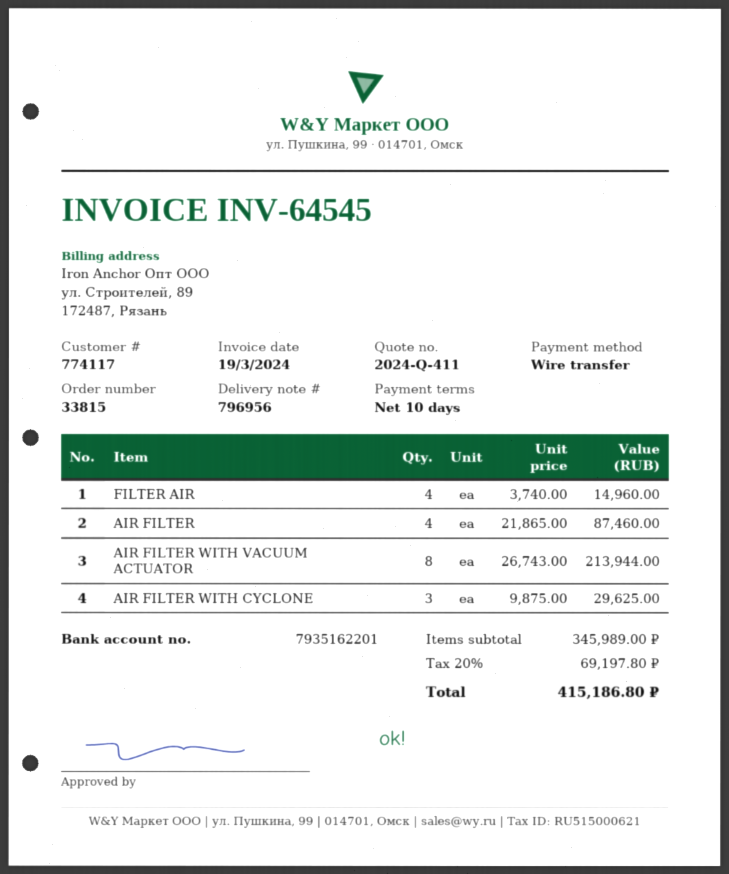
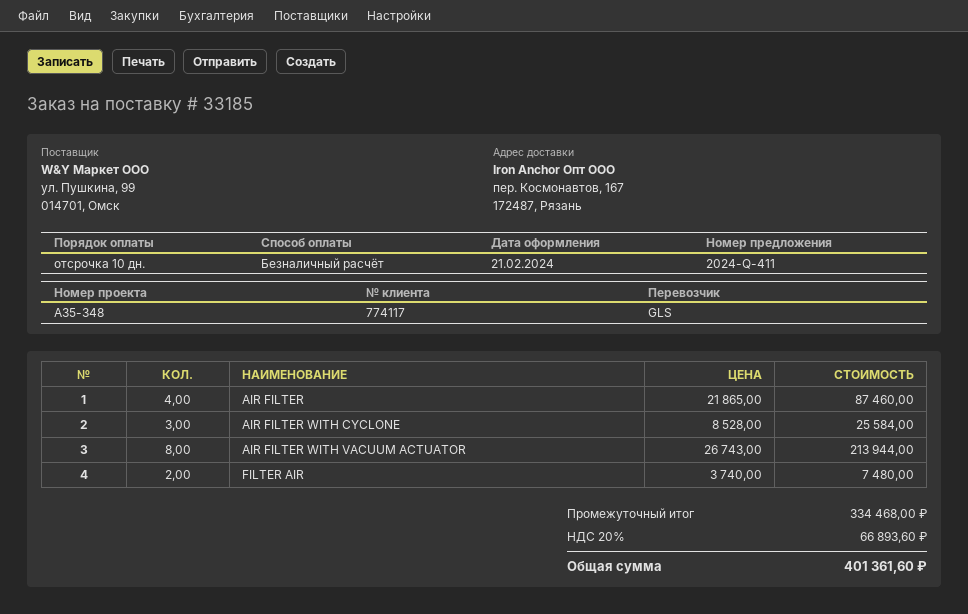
order number: 33815 -> 33185
FILTER AIR: 4 x 3740.00 = 14960.00 -> 2 x 3740.00 = 7480.00
AIR FILTER WITH CYCLONE: 3 x 9875.00 = 29625.00 -> 3 x 8528.00 = 25584.00
subtotal: 345989.00 -> 334468.00
tax: 20% = 69197.80 -> 20% = 66893.60
total: 415186.80 -> 401361.60

